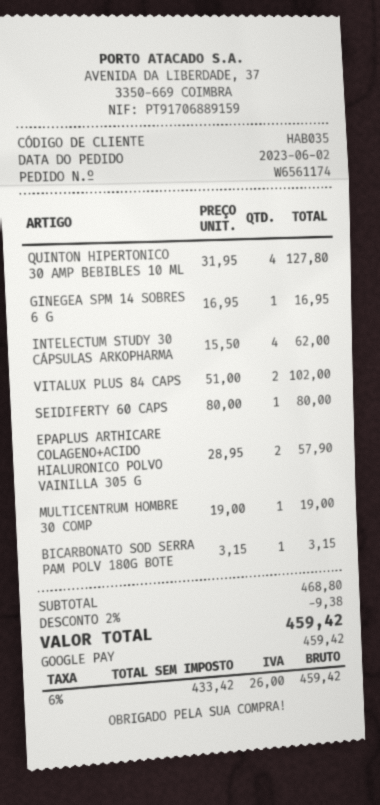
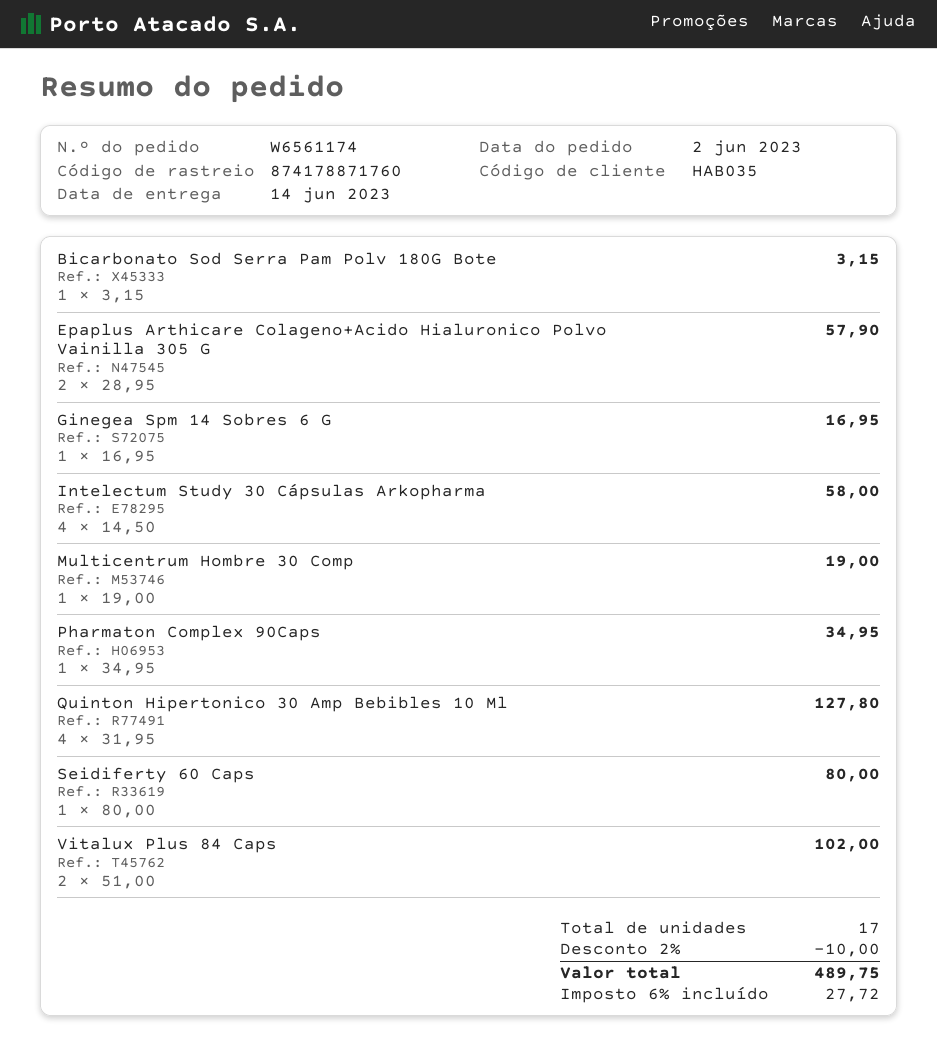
INTELECTUM STUDY 30 CÁPSULAS ARKOPHARMA: 4 x 15.50 = 62.00 -> 4 x 14.50 = 58.00
Pharmaton Complex 90Caps: none -> 1 x 34.95 = 34.95
discount: 2% = 9.38 -> 2% = 10.00
tax: 6% = 26.00 -> 6% = 27.72
total: 459.42 -> 489.75

